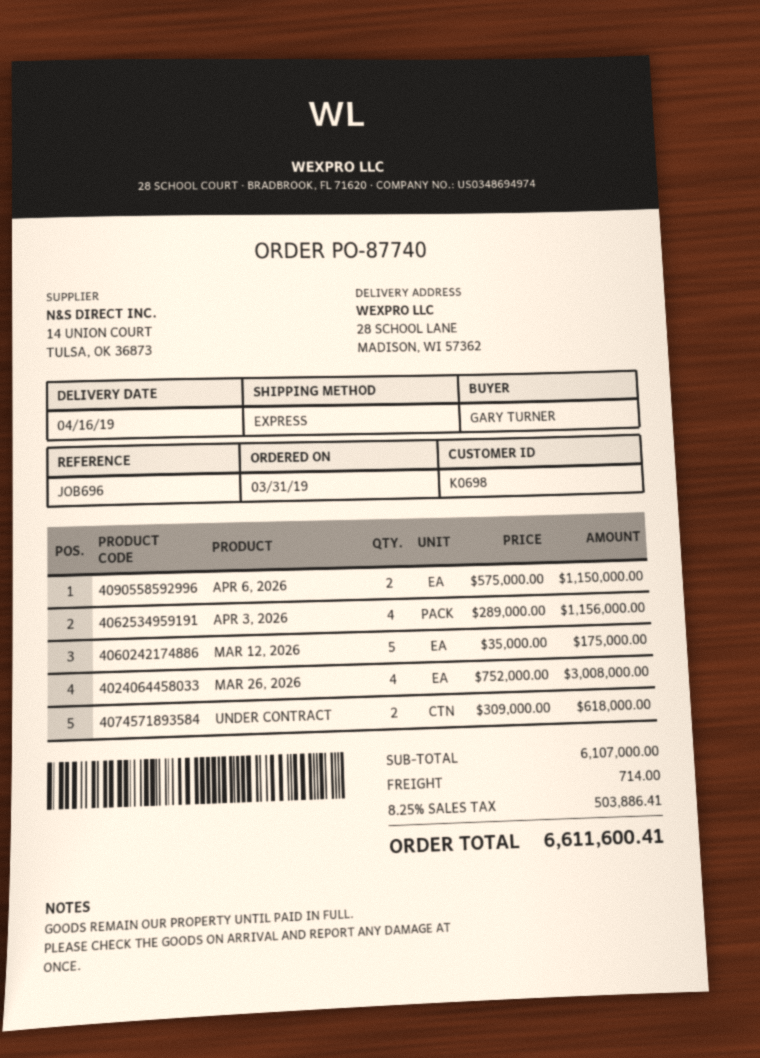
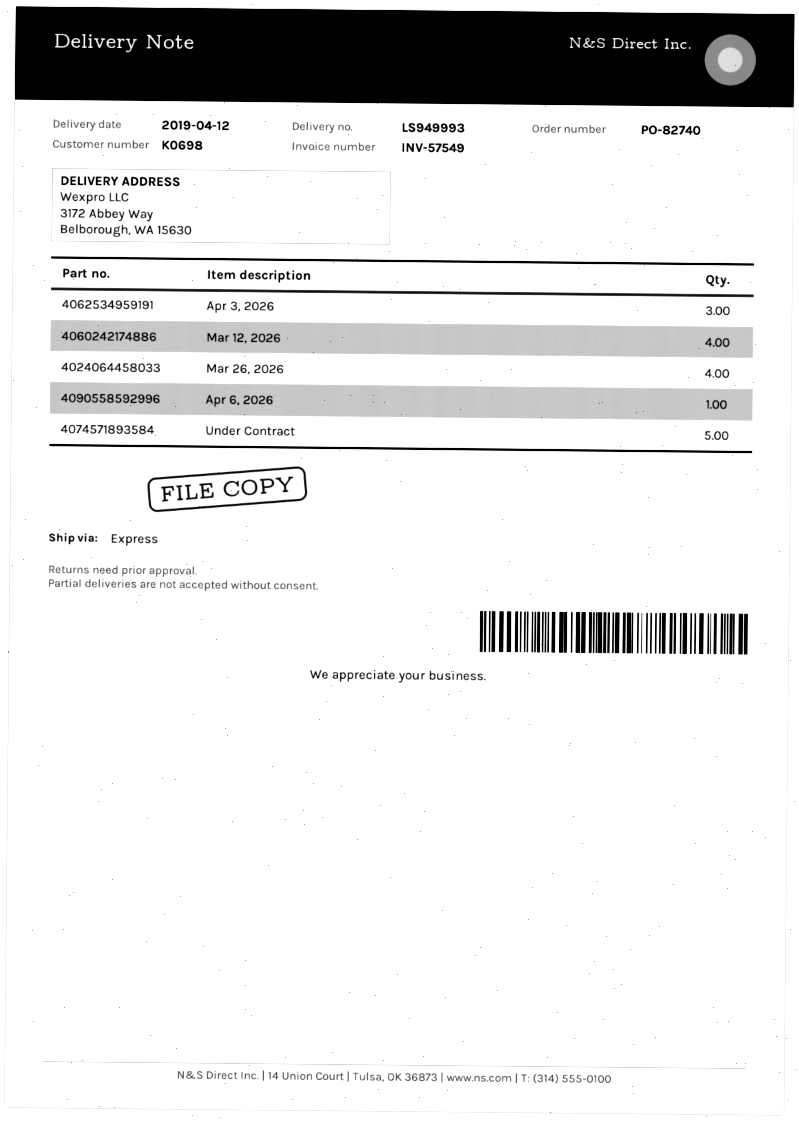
order number: PO-87740 -> PO-82740
delivery date: 2019-04-16 -> 2019-04-12
ship to: 28 SCHOOL LANE, MADISON, WI 57362 -> 3172 Abbey Way, Belborough, WA 15630
APR 6, 2026: 2 -> 1
APR 3, 2026: 4 -> 3
MAR 12, 2026: 5 -> 4
UNDER CONTRACT: 2 -> 5

